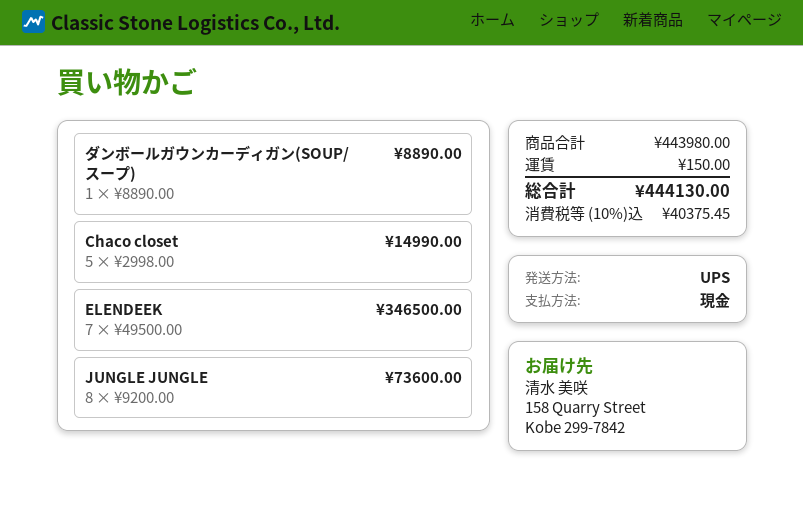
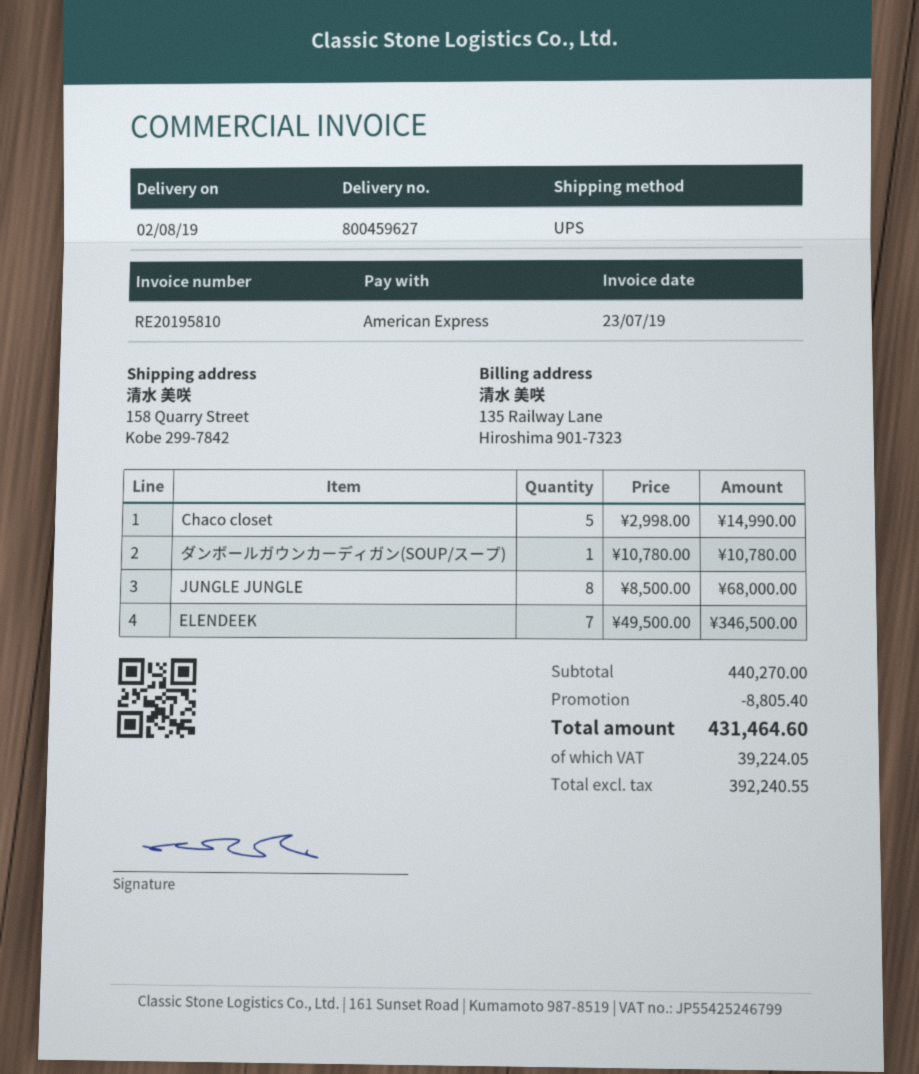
payment method: cash -> American Express
ダンボールガウンカーディガン(SOUP/スープ): 1 x 8890.00 = 8890.00 -> 1 x 10780.00 = 10780.00
JUNGLE JUNGLE: 8 x 9200.00 = 73600.00 -> 8 x 8500.00 = 68000.00
subtotal: 443980.00 -> 440270.00
discount: none -> 8805.40
shipping: 150.00 -> none
tax: 40375.45 -> 39224.05
total: 444130.00 -> 431464.60

